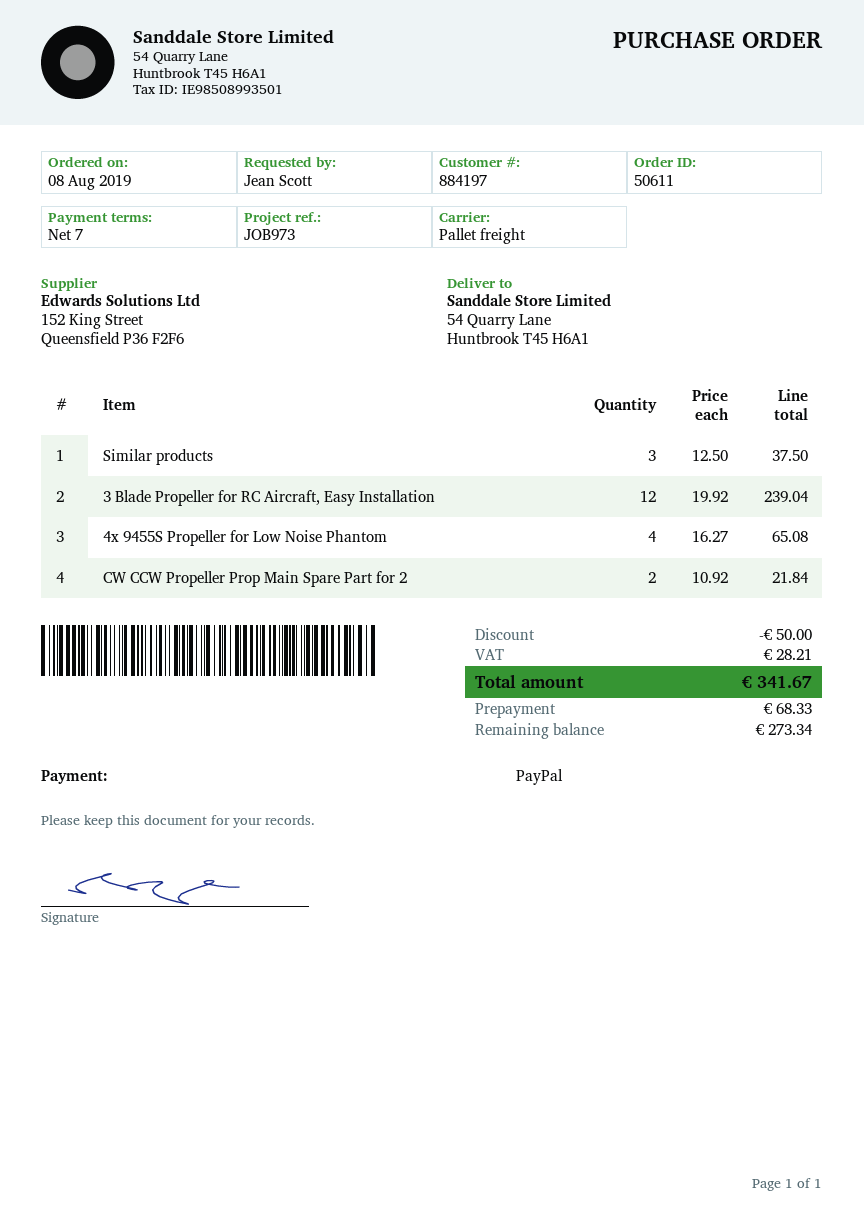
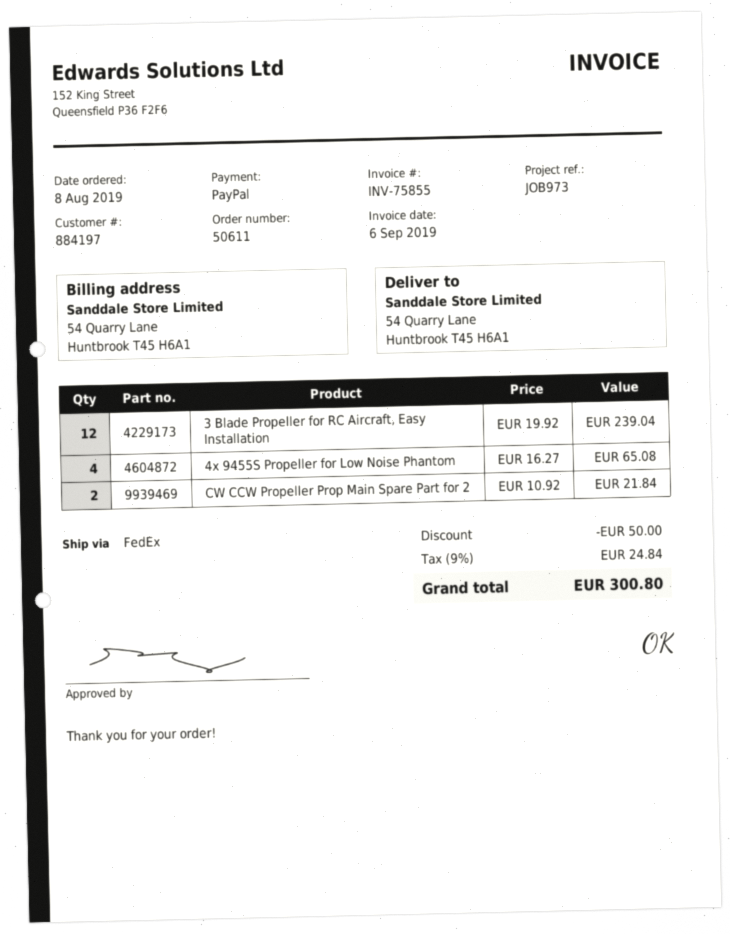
shipping method: pallet freight -> FedEx
Similar products: 3 x 12.50 = 37.50 -> none
tax: 28.21 -> 24.84
total: 341.67 -> 300.80

